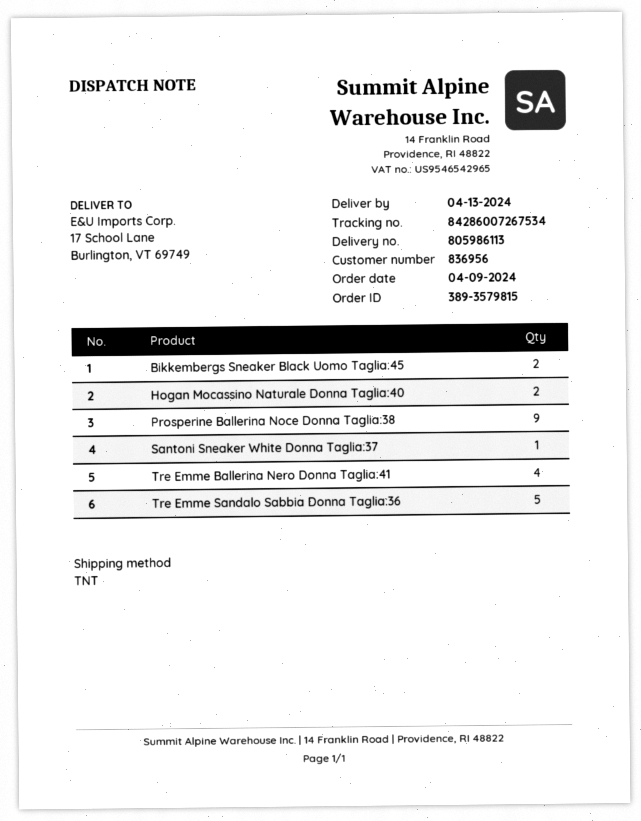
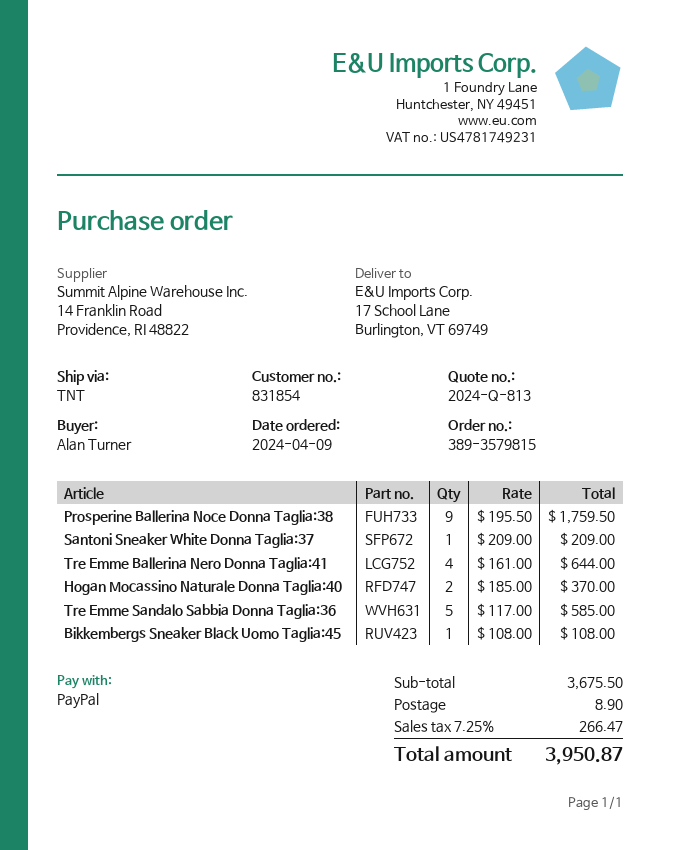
customer number: 836956 -> 831854
Bikkembergs Sneaker Black Uomo Taglia:45: 2 -> 1

